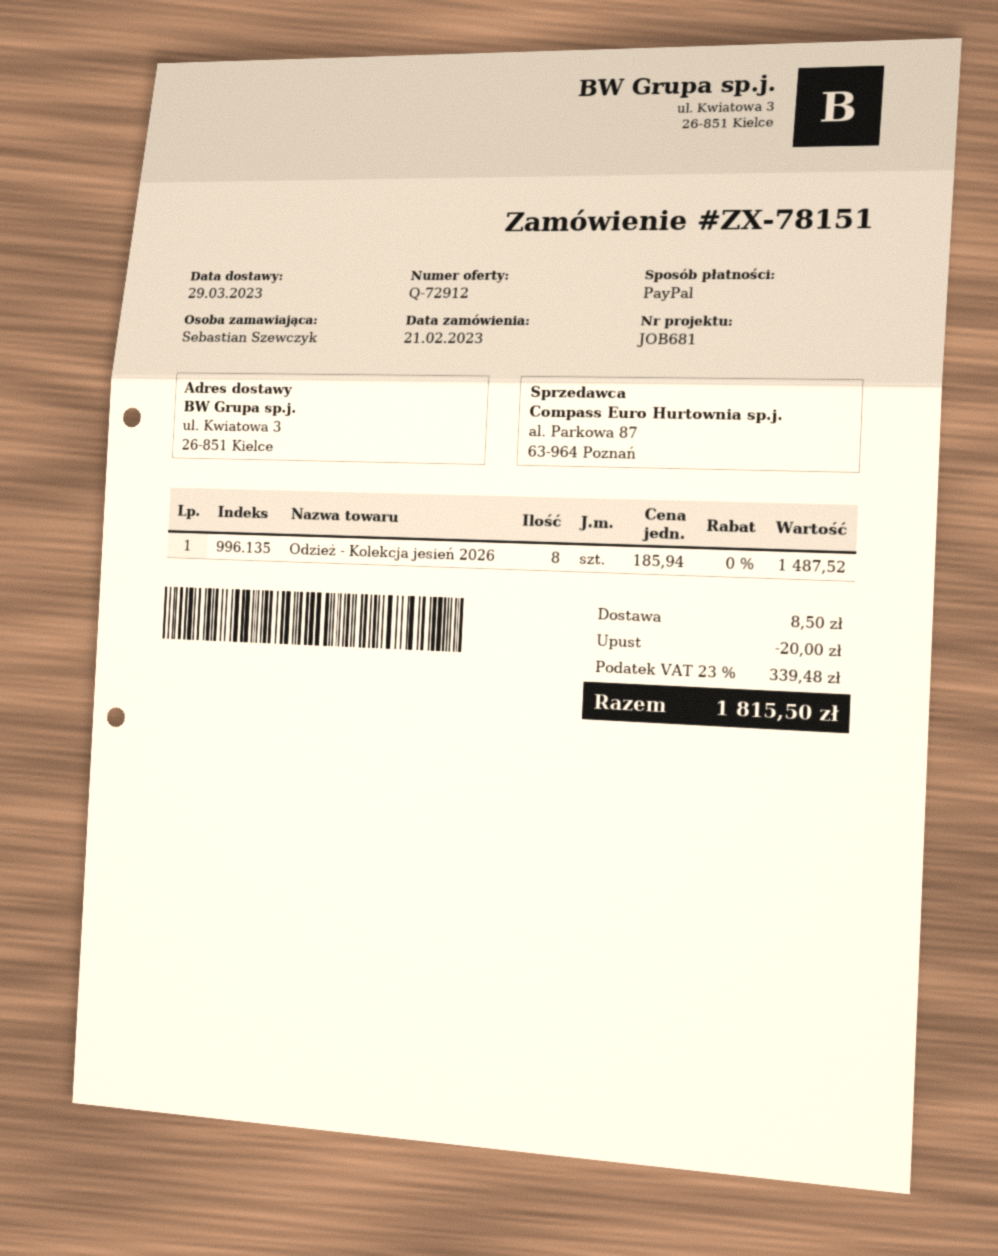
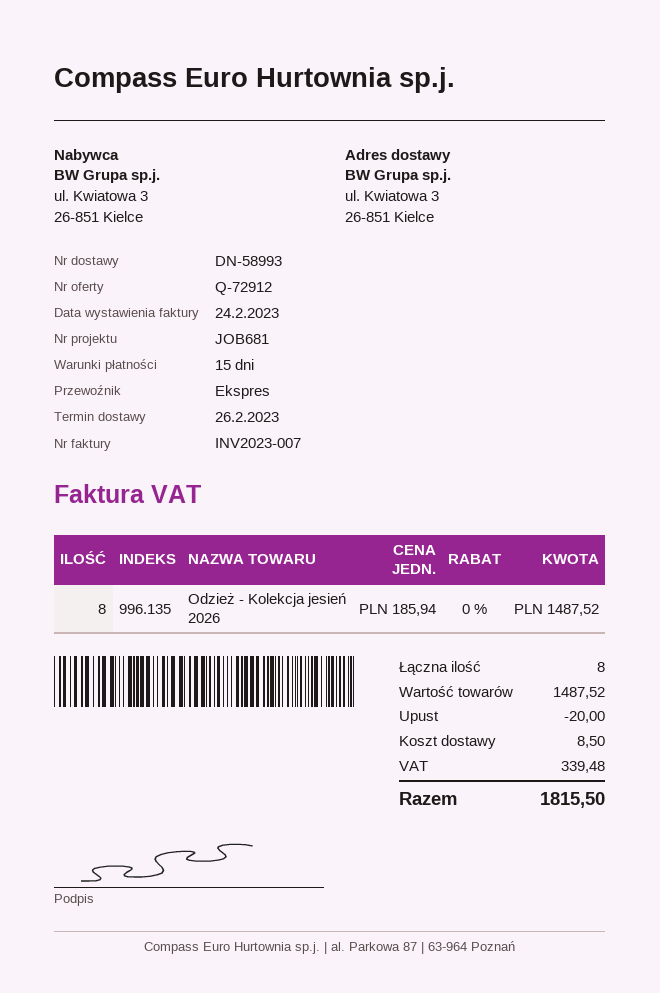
delivery date: 2023-03-29 -> 2023-02-26

